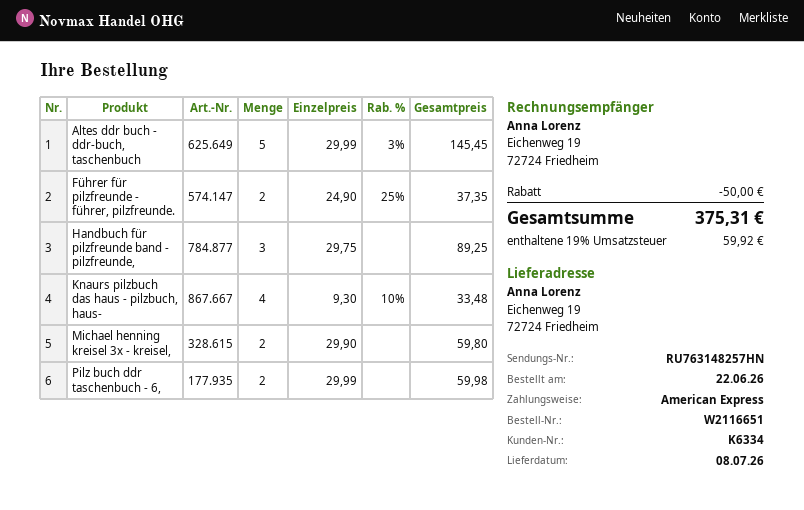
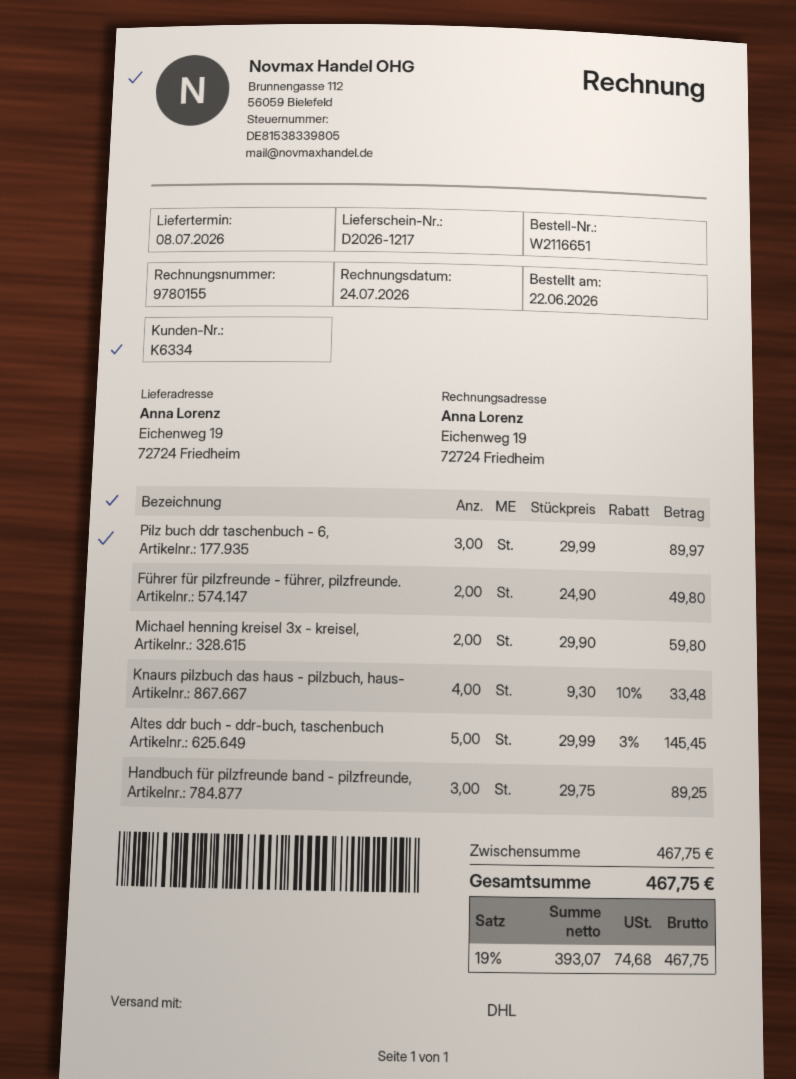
Führer für pilzfreunde - führer, pilzfreunde.: 2 x 24.90 - 25% = 37.35 -> 2 x 24.90 = 49.80
Pilz buch ddr taschenbuch - 6,: 2 x 29.99 = 59.98 -> 3 x 29.99 = 89.97
discount: 50.00 -> none
tax: 19% = 59.92 -> 19% = 74.68
total: 375.31 -> 467.75

